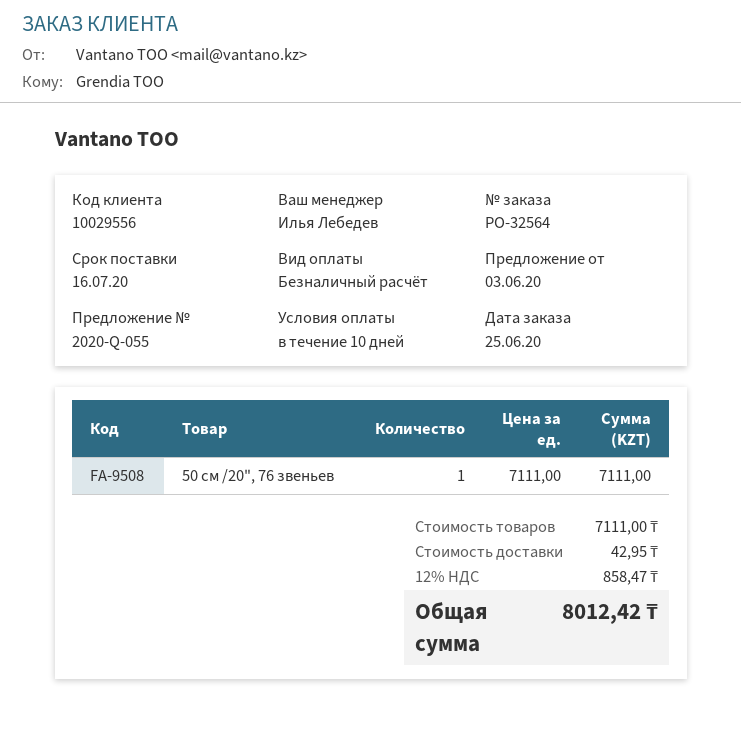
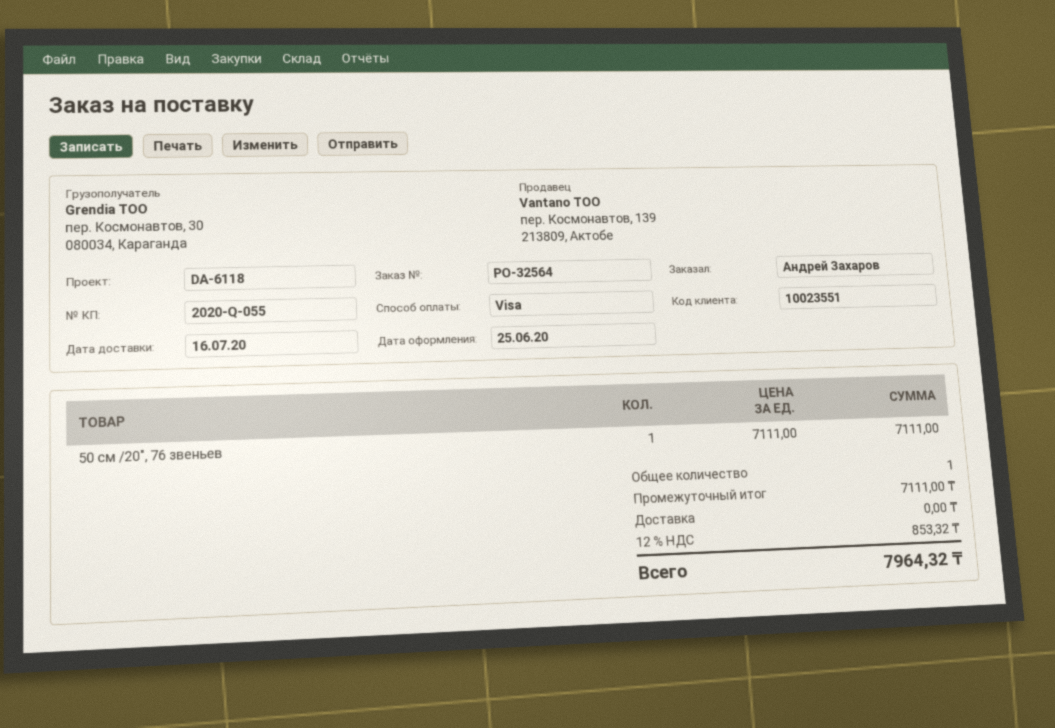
customer number: 10029556 -> 10023551
payment method: bank transfer -> Visa
shipping: 42.95 -> 0.00
tax: 12% = 858.47 -> 12% = 853.32
total: 8012.42 -> 7964.32

